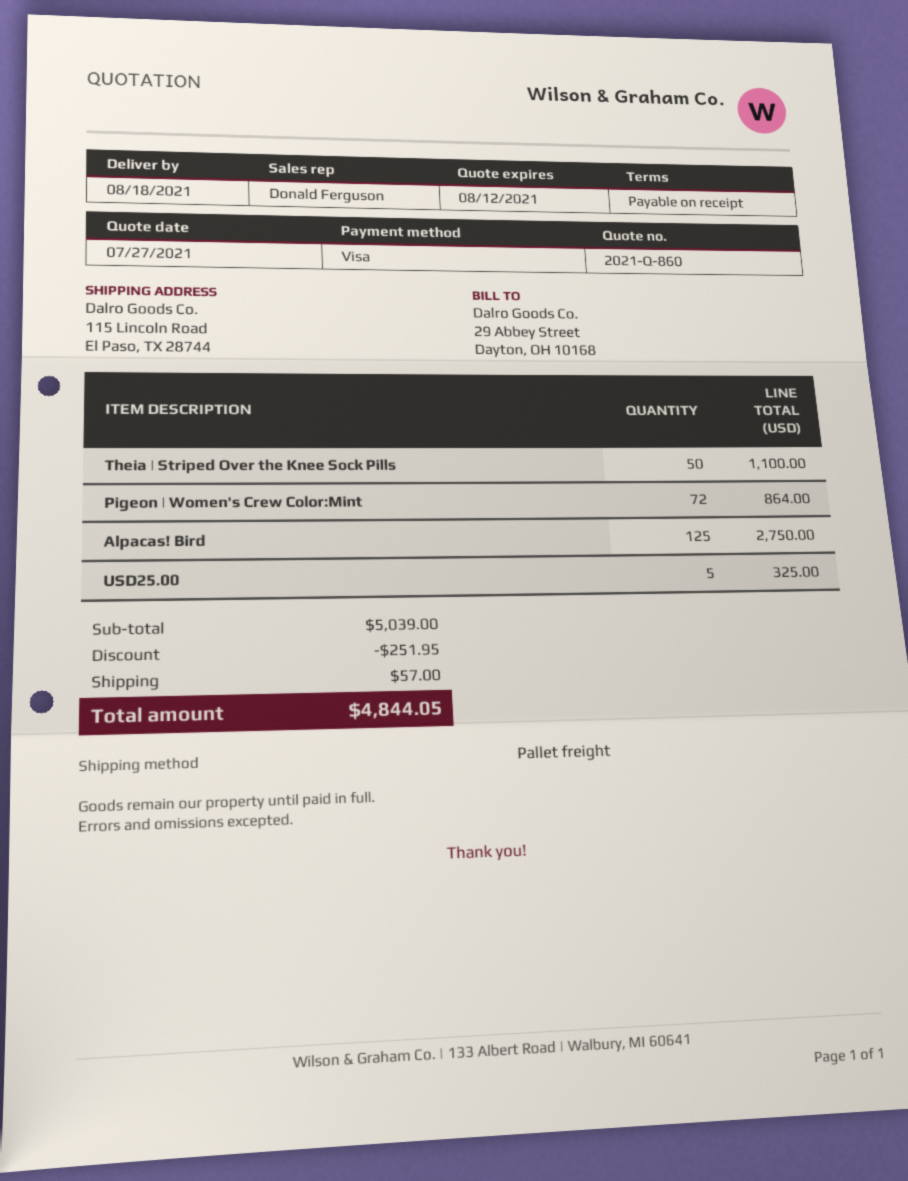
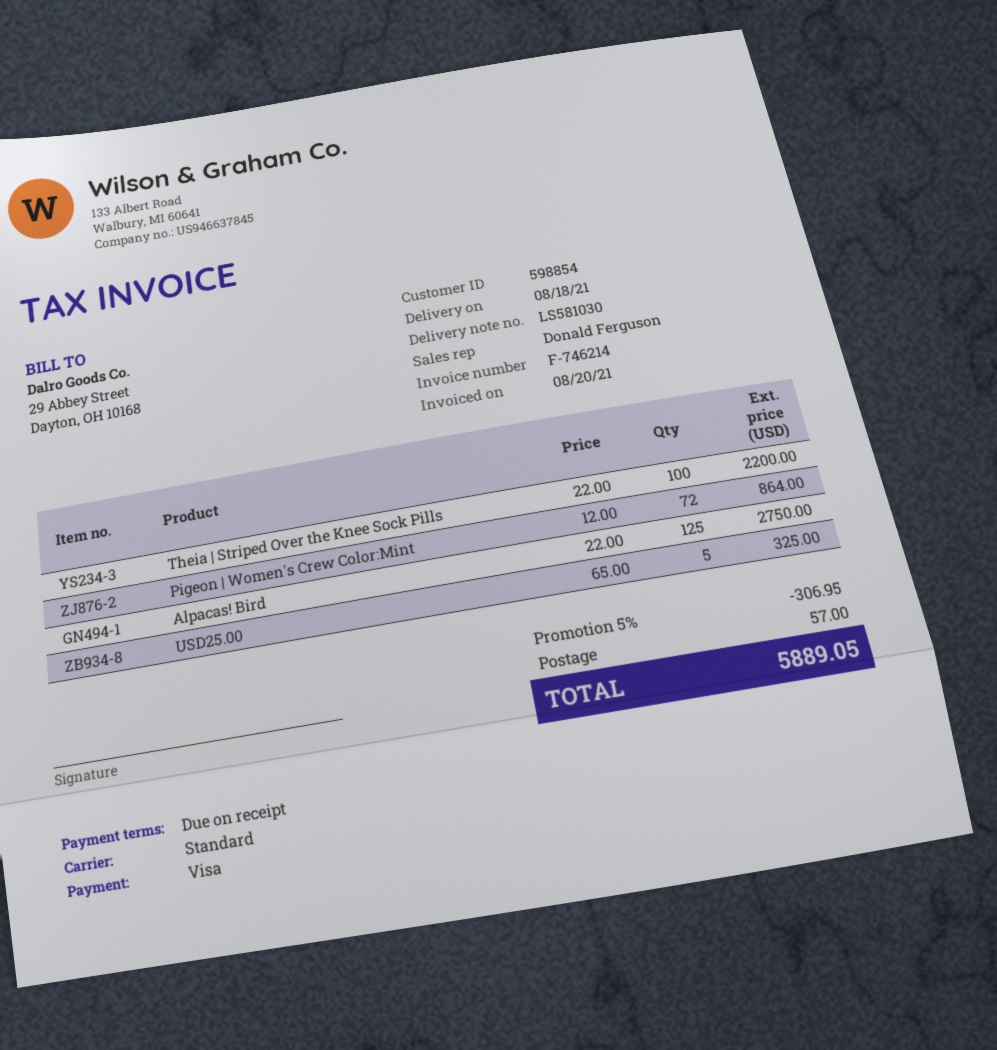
shipping method: pallet freight -> standard
Theia | Striped Over the Knee Sock Pills: 50 for 1100.00 -> 100 for 2200.00
discount: 251.95 -> 306.95
total: 4844.05 -> 5889.05

